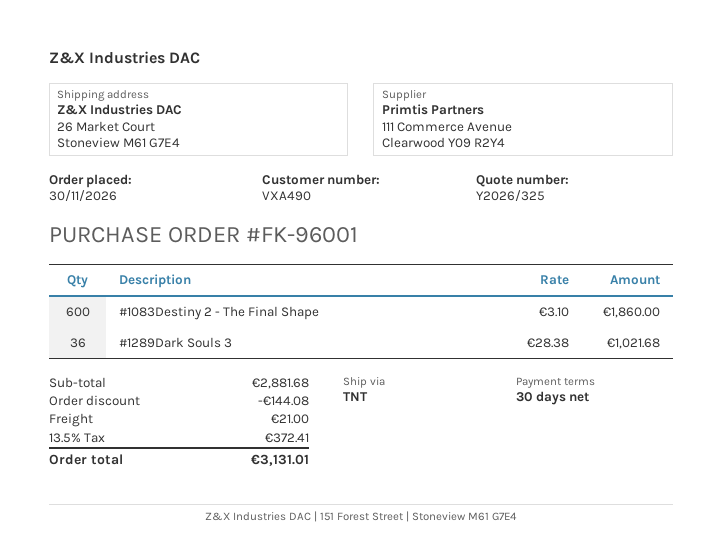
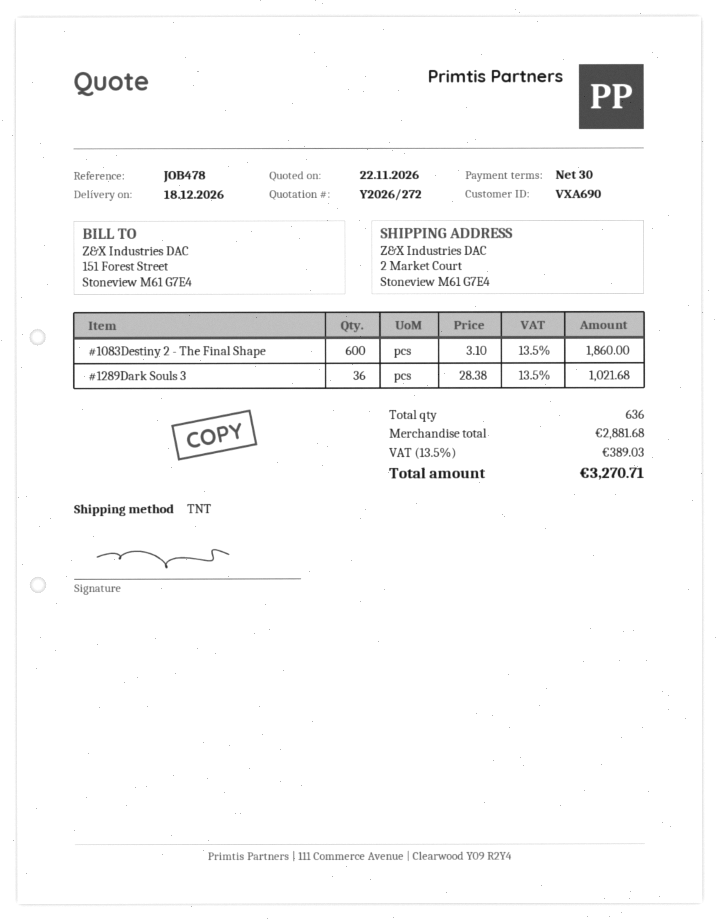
quote number: Y2026/325 -> Y2026/272
customer number: VXA490 -> VXA690
ship to: 26 Market Court, Stoneview M61 G7E4 -> 2 Market Court, Stoneview M61 G7E4
discount: 144.08 -> none
shipping: 21.00 -> none
tax: 13.5% = 372.41 -> 13.5% = 389.03
total: 3131.01 -> 3270.71

